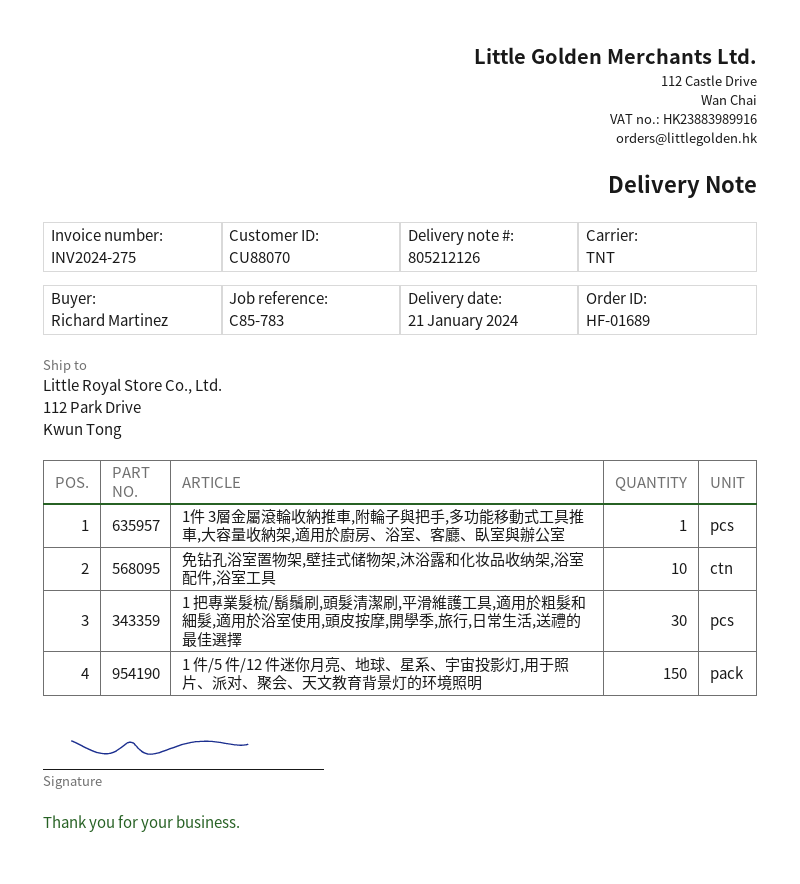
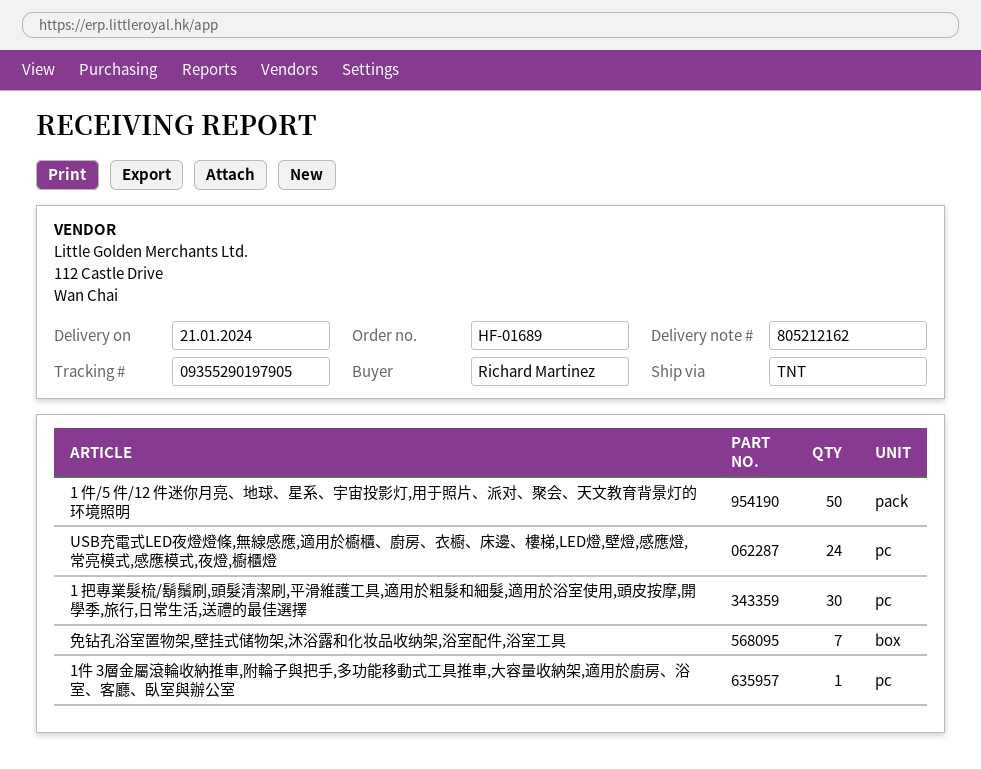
delivery note number: 805212126 -> 805212162
免钻孔浴室置物架,壁挂式储物架,沐浴露和化妆品收纳架,浴室配件,浴室工具: 10 -> 7
1 件/5 件/12 件迷你月亮、地球、星系、宇宙投影灯,用于照片、派对、聚会、天文教育背景灯的环境照明: 150 -> 50
USB充電式LED夜燈燈條,無線感應,適用於櫥櫃、廚房、衣櫥、床邊、樓梯,LED燈,壁燈,感應燈,常亮模式,感應模式,夜燈,櫥櫃燈: none -> 24

